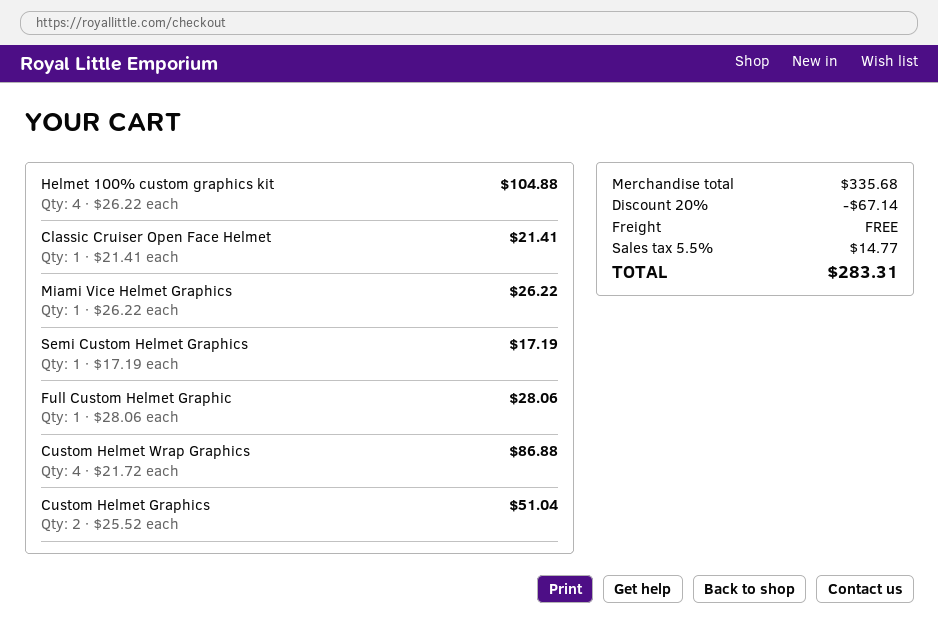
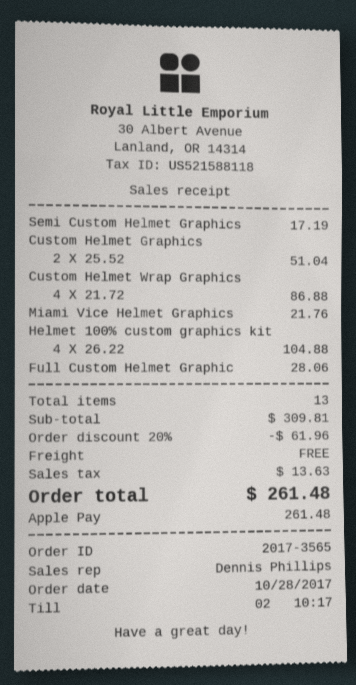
Classic Cruiser Open Face Helmet: 1 x 21.41 = 21.41 -> none
Miami Vice Helmet Graphics: 1 x 26.22 = 26.22 -> 1 x 21.76 = 21.76
subtotal: 335.68 -> 309.81
discount: 20% = 67.14 -> 20% = 61.96
tax: 14.77 -> 13.63
total: 283.31 -> 261.48

